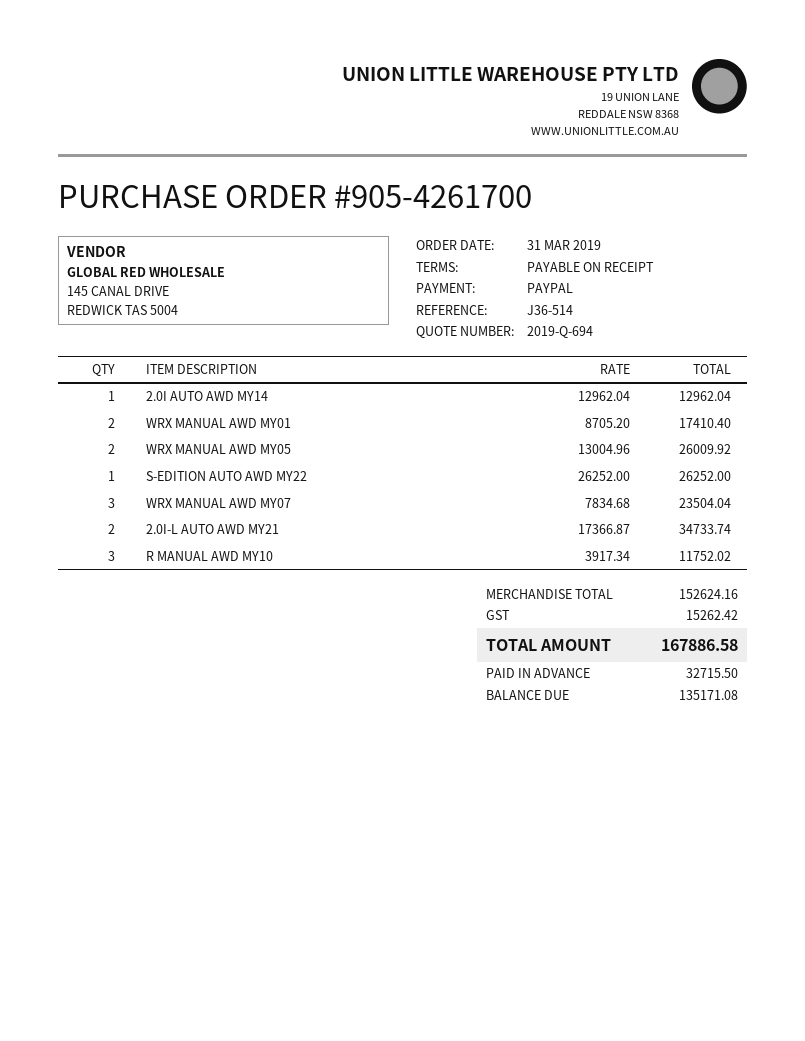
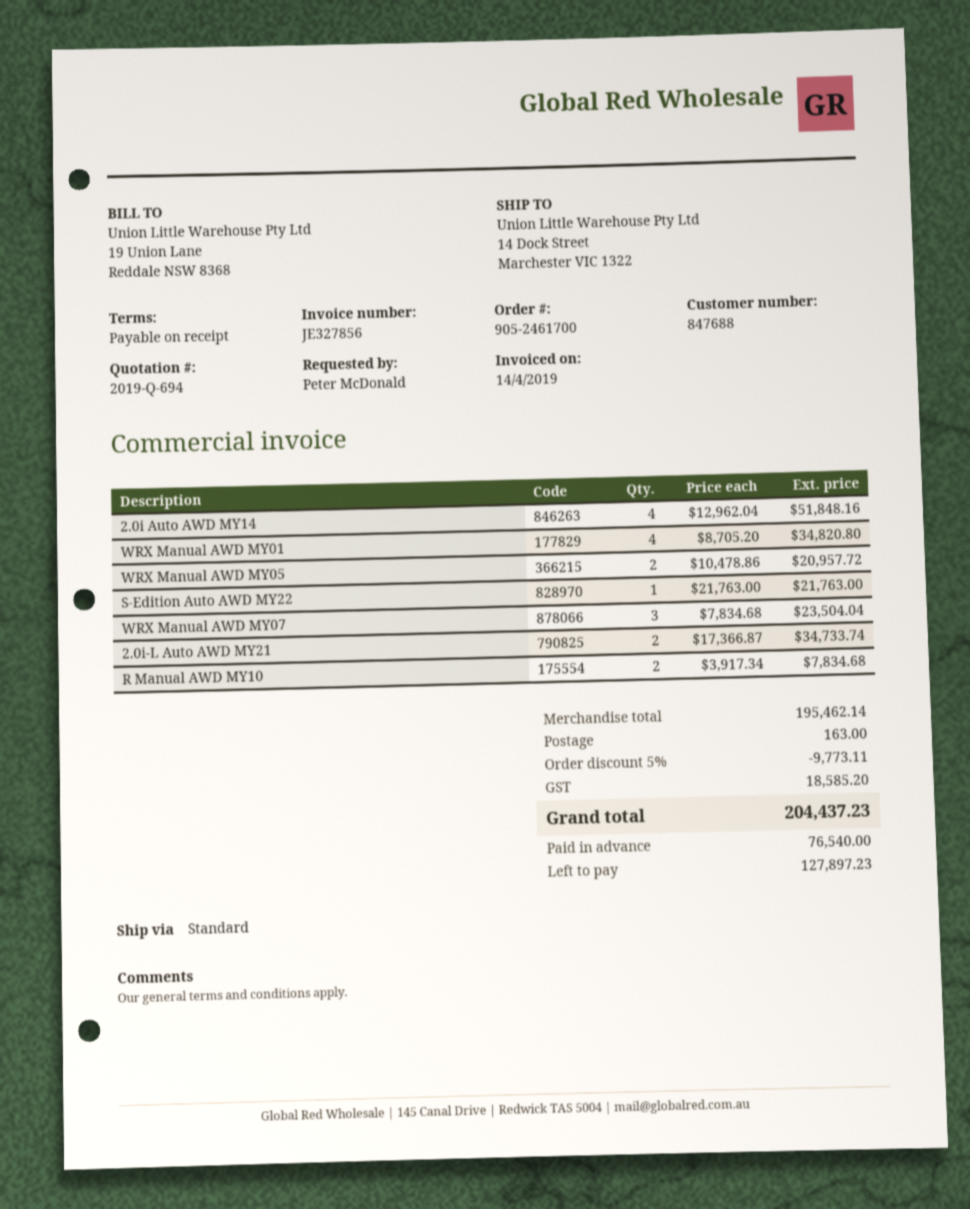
order number: 905-4261700 -> 905-2461700
2.0I AUTO AWD MY14: 1 x 12962.04 = 12962.04 -> 4 x 12962.04 = 51848.16
WRX MANUAL AWD MY01: 2 x 8705.20 = 17410.40 -> 4 x 8705.20 = 34820.80
WRX MANUAL AWD MY05: 2 x 13004.96 = 26009.92 -> 2 x 10478.86 = 20957.72
S-EDITION AUTO AWD MY22: 1 x 26252.00 = 26252.00 -> 1 x 21763.00 = 21763.00
R MANUAL AWD MY10: 3 x 3917.34 = 11752.02 -> 2 x 3917.34 = 7834.68
subtotal: 152624.16 -> 195462.14
discount: none -> 5% = 9773.11
shipping: none -> 163.00
tax: 15262.42 -> 18585.20
total: 167886.58 -> 204437.23
deposit: 32715.50 -> 76540.00
balance: 135171.08 -> 127897.23

